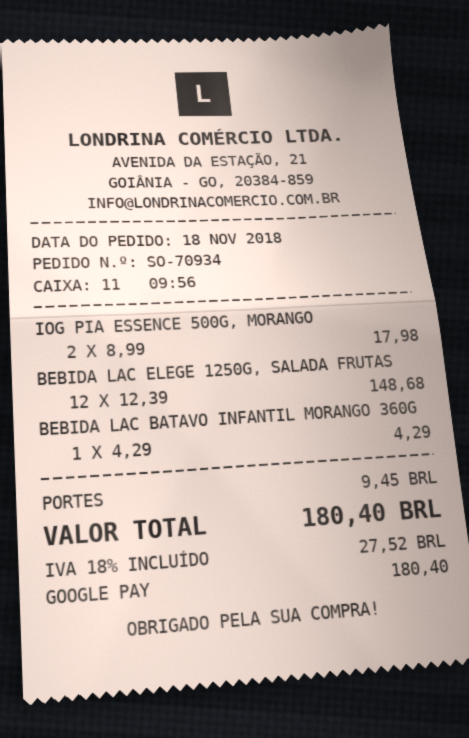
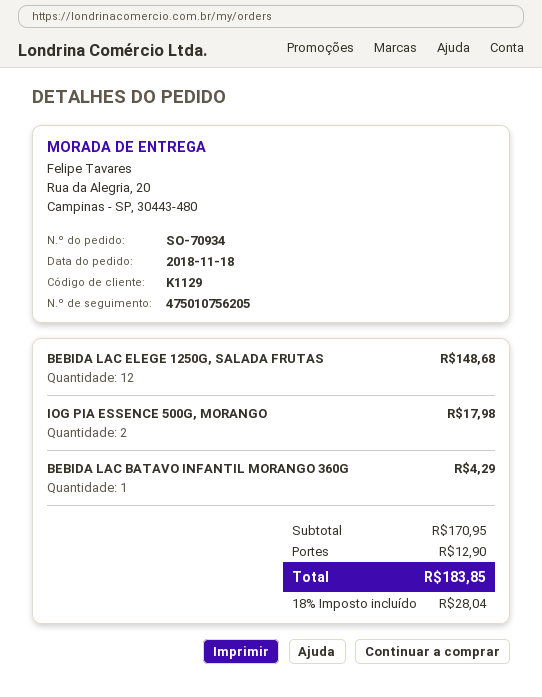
shipping: 9.45 -> 12.90
tax: 18% = 27.52 -> 18% = 28.04
total: 180.40 -> 183.85

